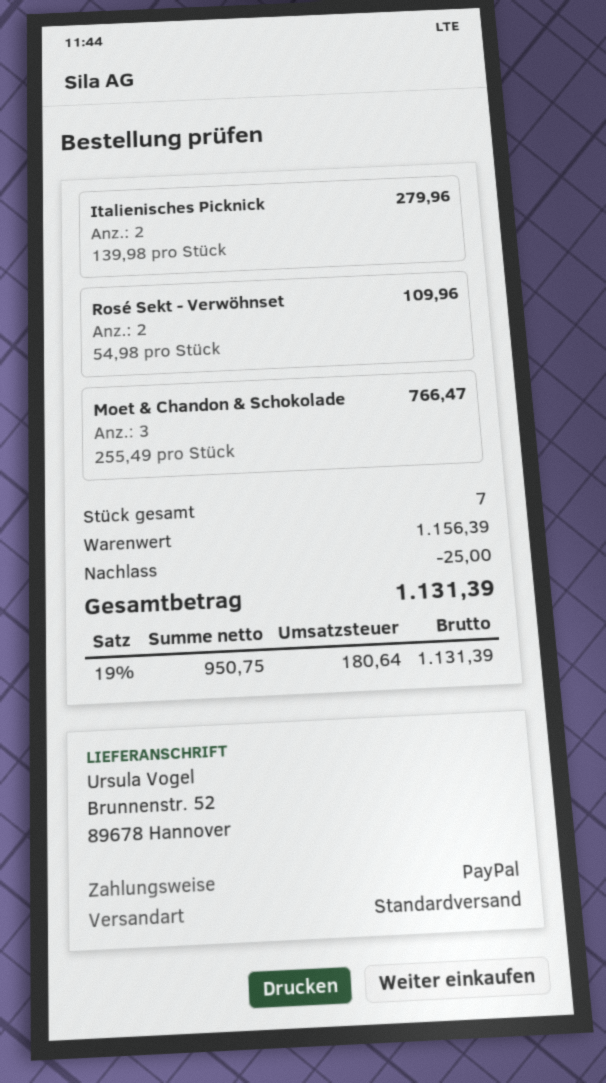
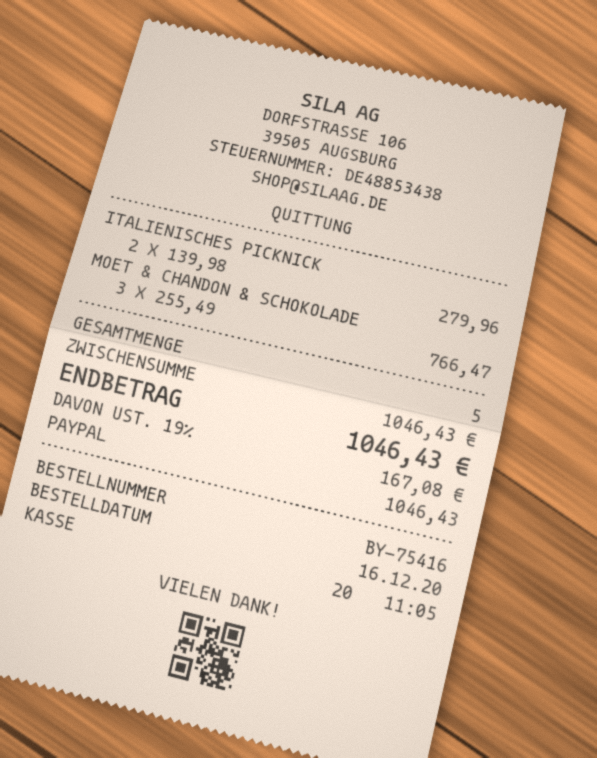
Rosé Sekt - Verwöhnset: 2 x 54.98 = 109.96 -> none
total quantity: 7 -> 5
subtotal: 1156.39 -> 1046.43
discount: 25.00 -> none
tax: 19% = 180.64 -> 19% = 167.08
total: 1131.39 -> 1046.43

